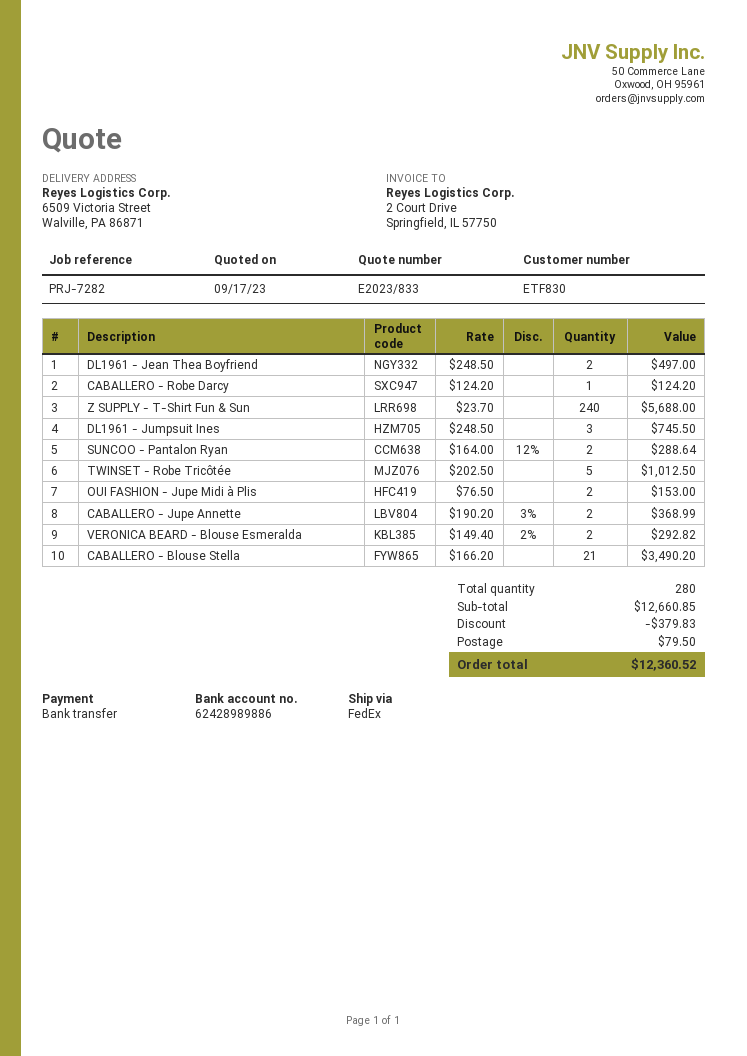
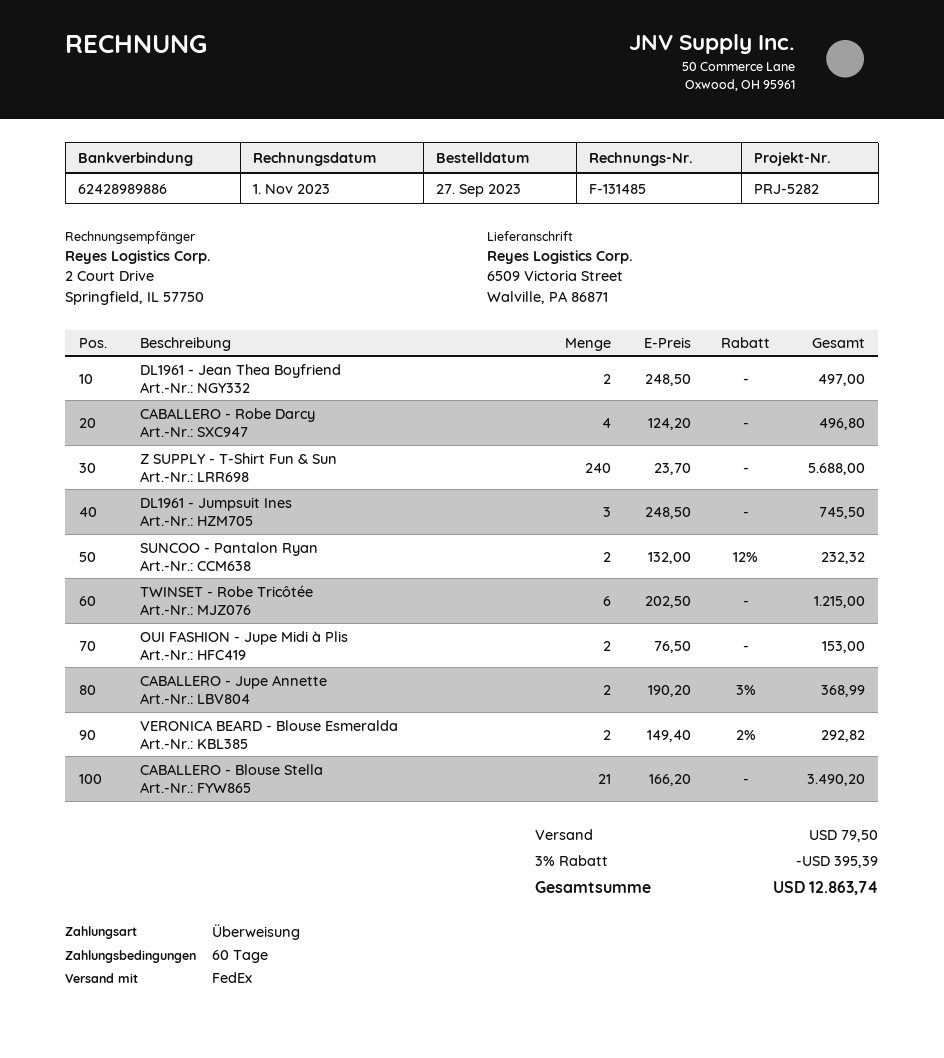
reference: PRJ-7282 -> PRJ-5282
CABALLERO - Robe Darcy: 1 x 124.20 = 124.20 -> 4 x 124.20 = 496.80
SUNCOO - Pantalon Ryan: 2 x 164.00 - 12% = 288.64 -> 2 x 132.00 - 12% = 232.32
TWINSET - Robe Tricôtée: 5 x 202.50 = 1012.50 -> 6 x 202.50 = 1215.00
discount: 379.83 -> 395.39
total: 12360.52 -> 12863.74

